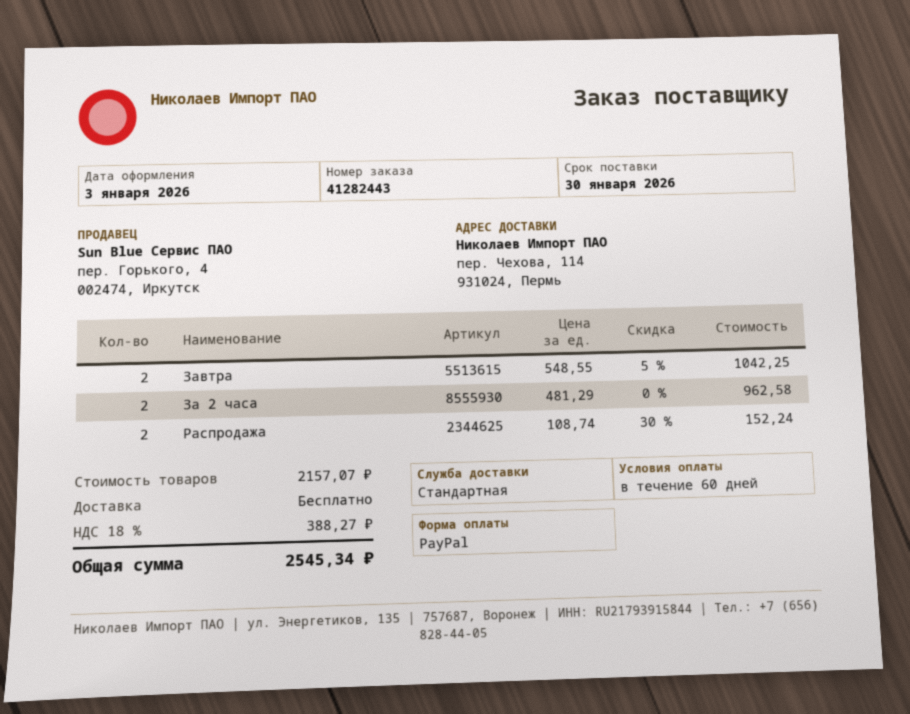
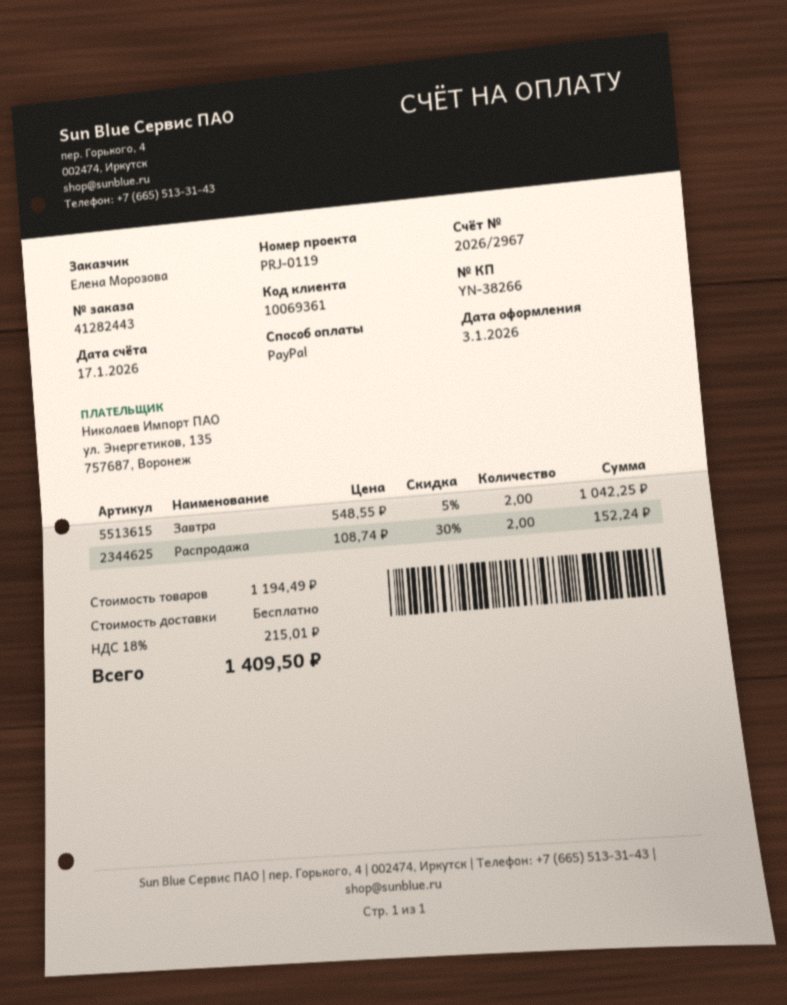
За 2 часа: 2 x 481.29 = 962.58 -> none
subtotal: 2157.07 -> 1194.49
tax: 18% = 388.27 -> 18% = 215.01
total: 2545.34 -> 1409.50

